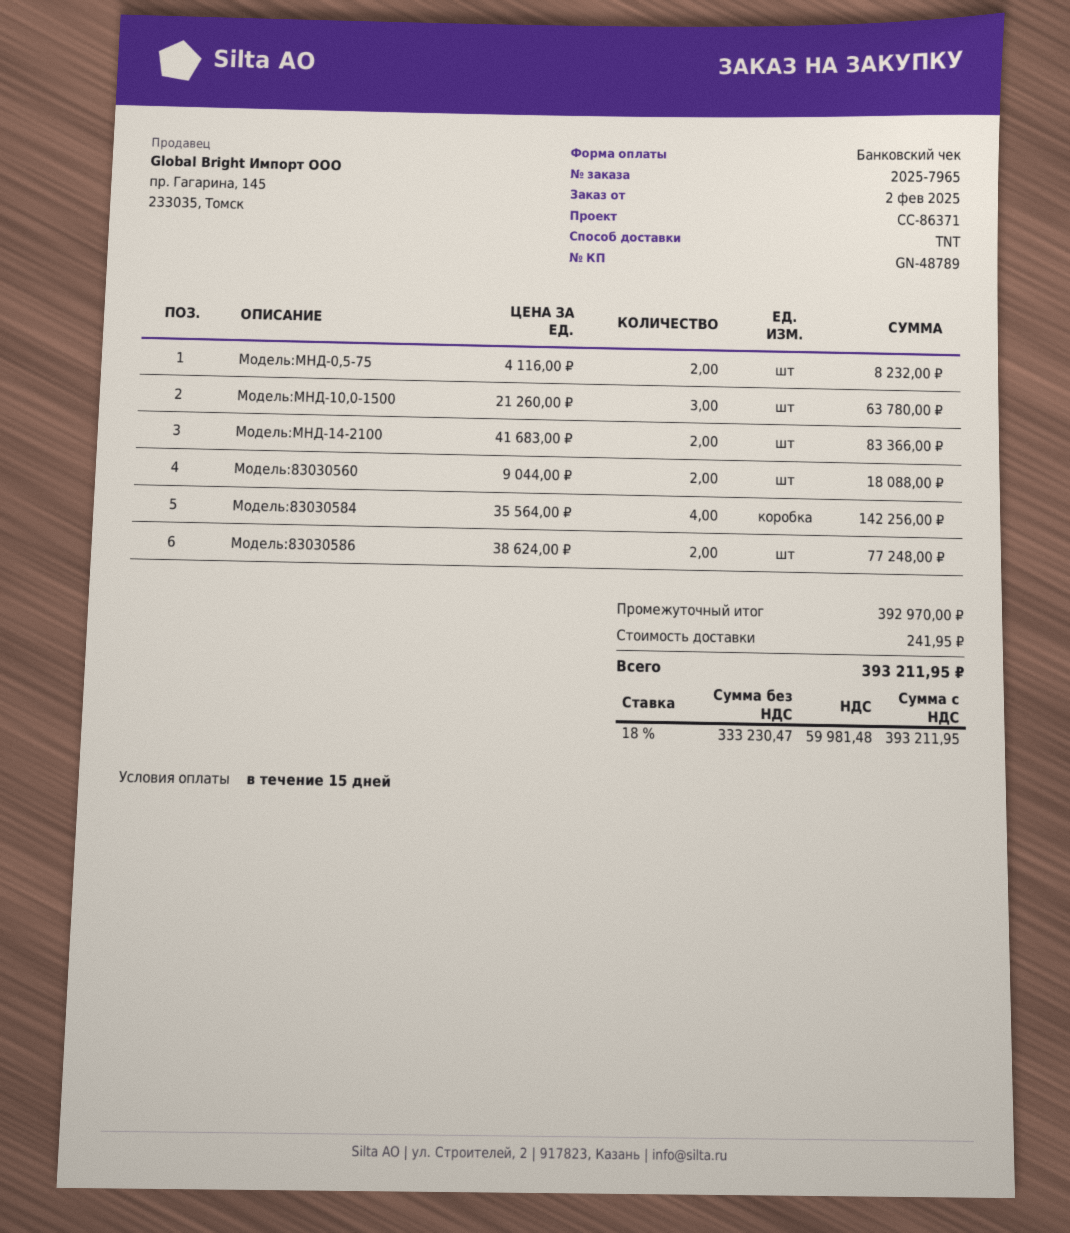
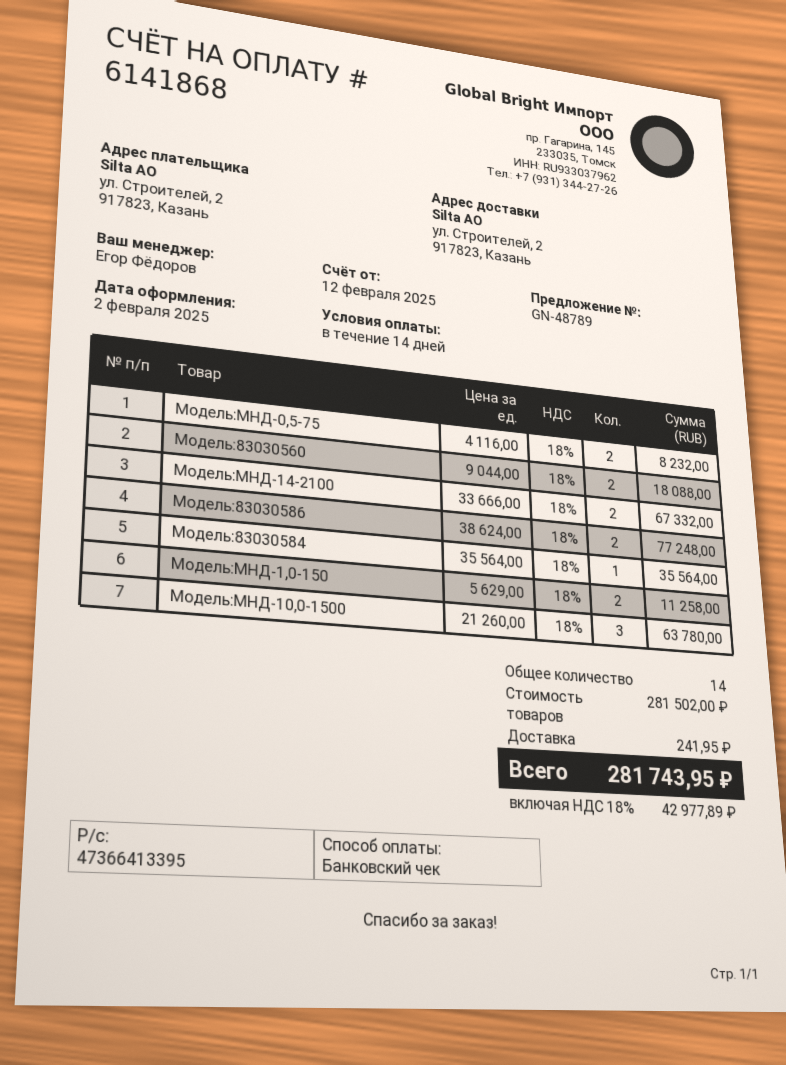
payment terms: 15 days -> 14 days
Модель:МНД-14-2100: 2 x 41683.00 = 83366.00 -> 2 x 33666.00 = 67332.00
Модель:83030584: 4 x 35564.00 = 142256.00 -> 1 x 35564.00 = 35564.00
Модель:МНД-1,0-150: none -> 2 x 5629.00 = 11258.00
subtotal: 392970.00 -> 281502.00
tax: 18% = 59981.48 -> 18% = 42977.89
total: 393211.95 -> 281743.95

